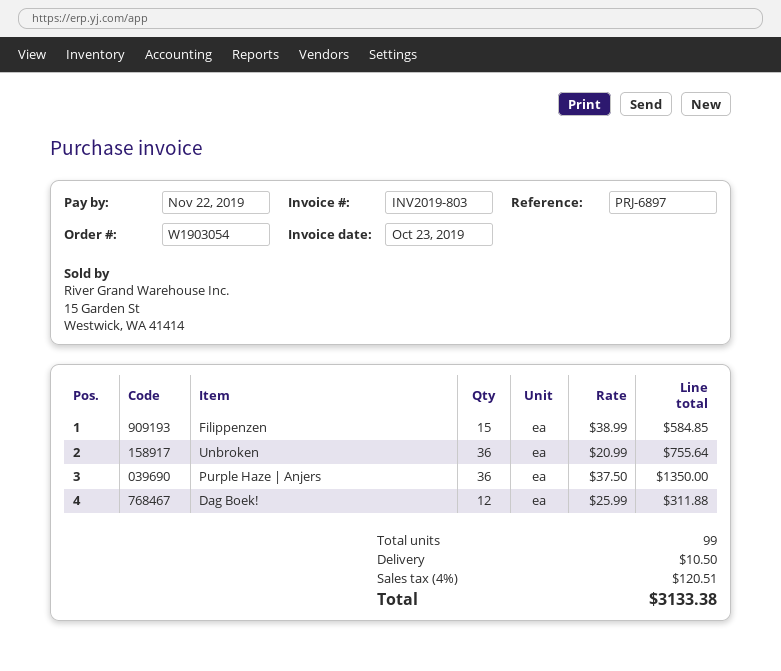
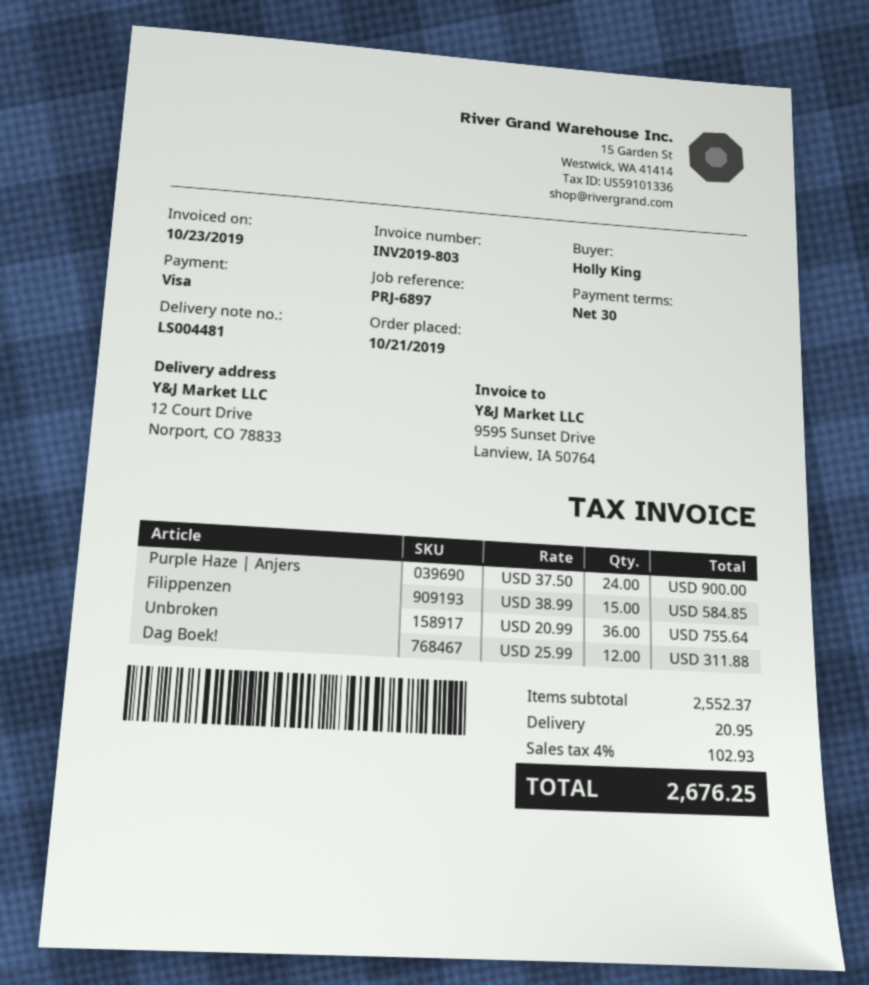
Purple Haze | Anjers: 36 x 37.50 = 1350.00 -> 24 x 37.50 = 900.00
shipping: 10.50 -> 20.95
tax: 4% = 120.51 -> 4% = 102.93
total: 3133.38 -> 2676.25

